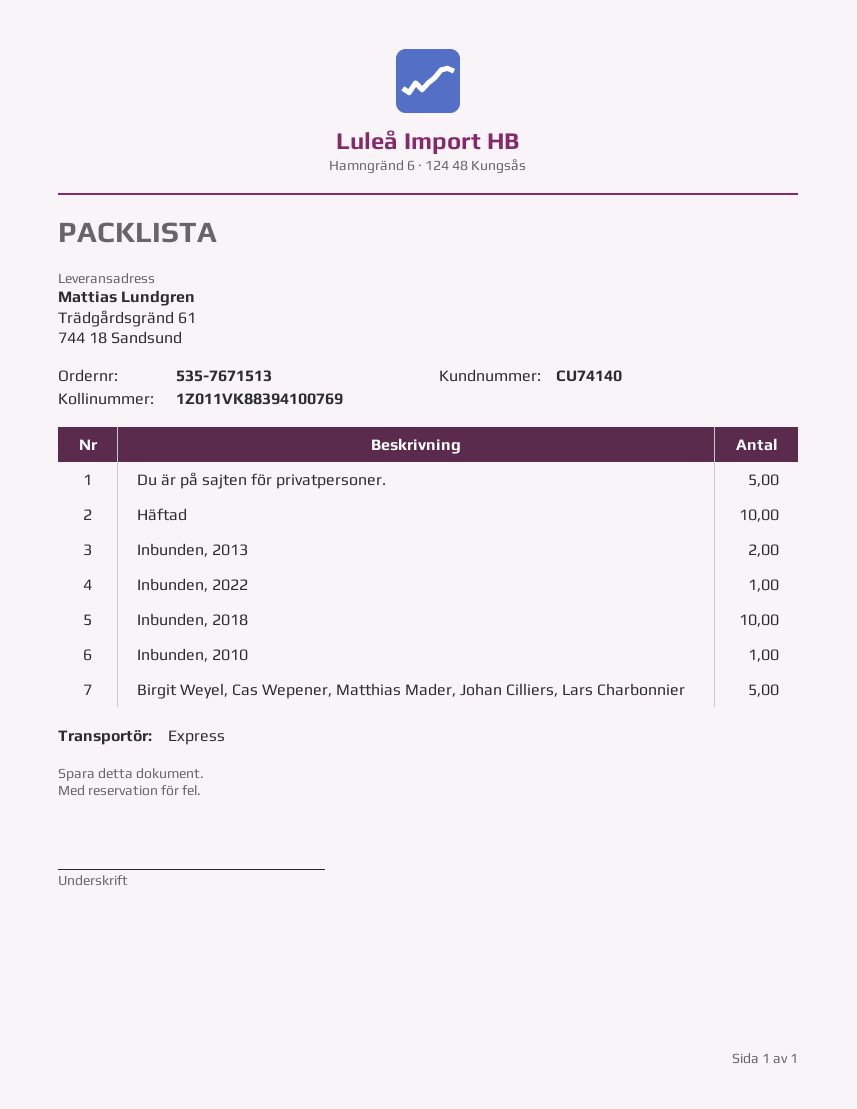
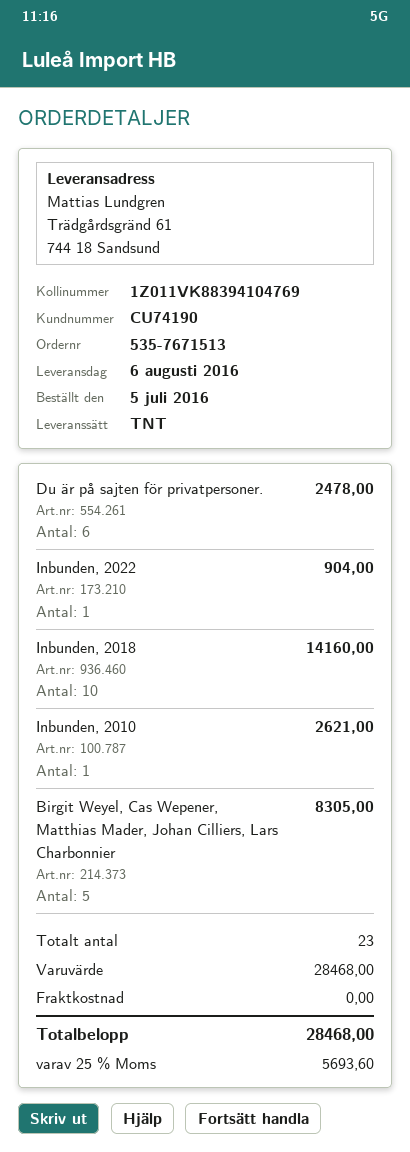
customer number: CU74140 -> CU74190
shipping method: express -> TNT
tracking number: 1Z011VK88394100769 -> 1Z011VK88394104769
Du är på sajten för privatpersoner.: 5 -> 6
Häftad: 10 -> none
Inbunden, 2013: 2 -> none

